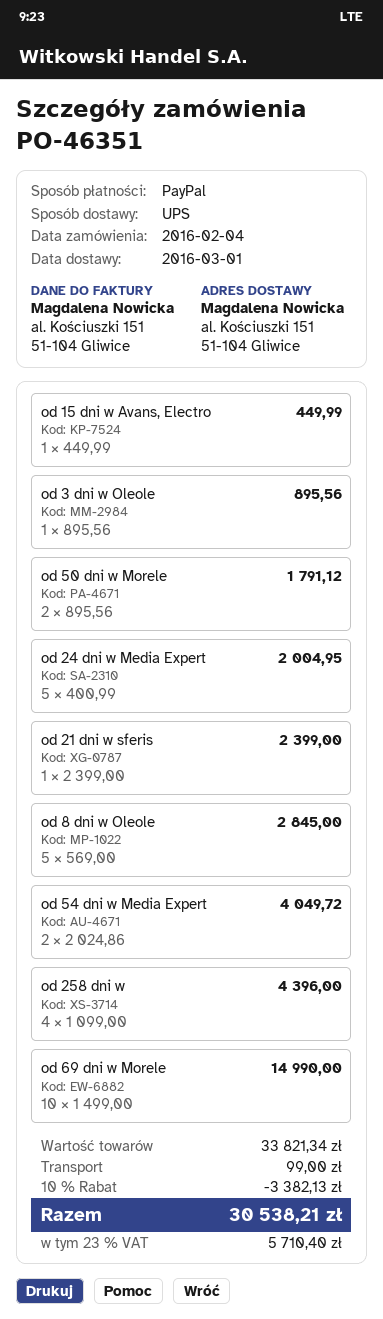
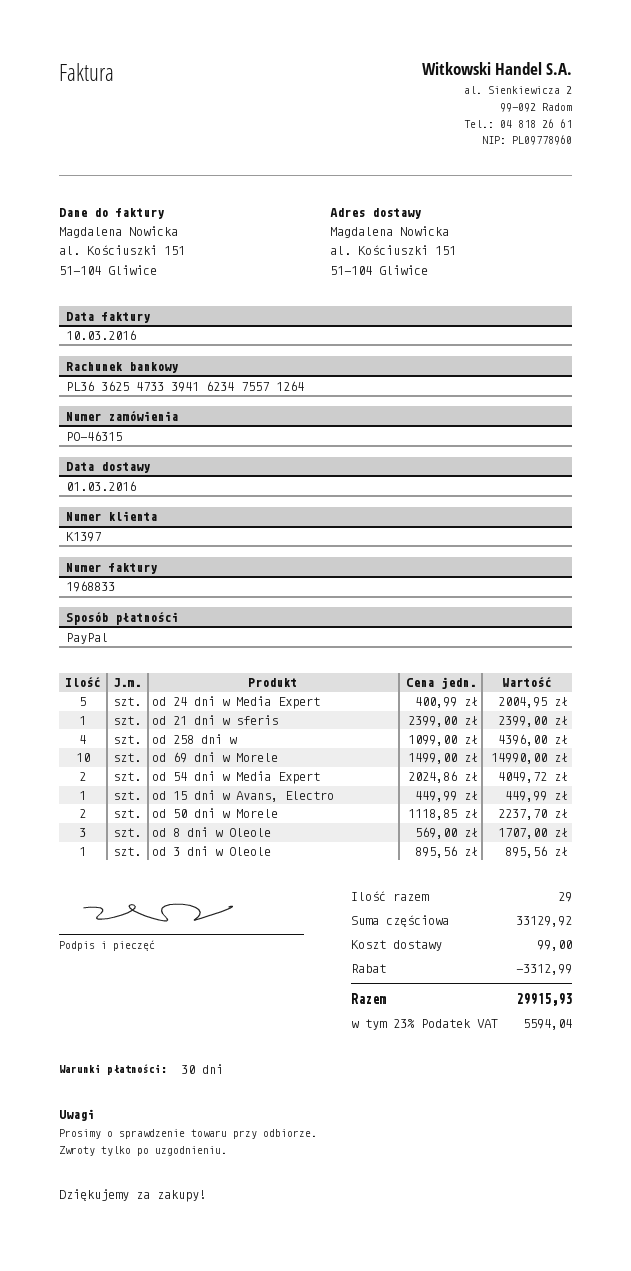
order number: PO-46351 -> PO-46315
od 50 dni w Morele: 2 x 895.56 = 1791.12 -> 2 x 1118.85 = 2237.70
od 8 dni w Oleole: 5 x 569.00 = 2845.00 -> 3 x 569.00 = 1707.00
subtotal: 33821.34 -> 33129.92
discount: 3382.13 -> 3312.99
tax: 23% = 5710.40 -> 23% = 5594.04
total: 30538.21 -> 29915.93

